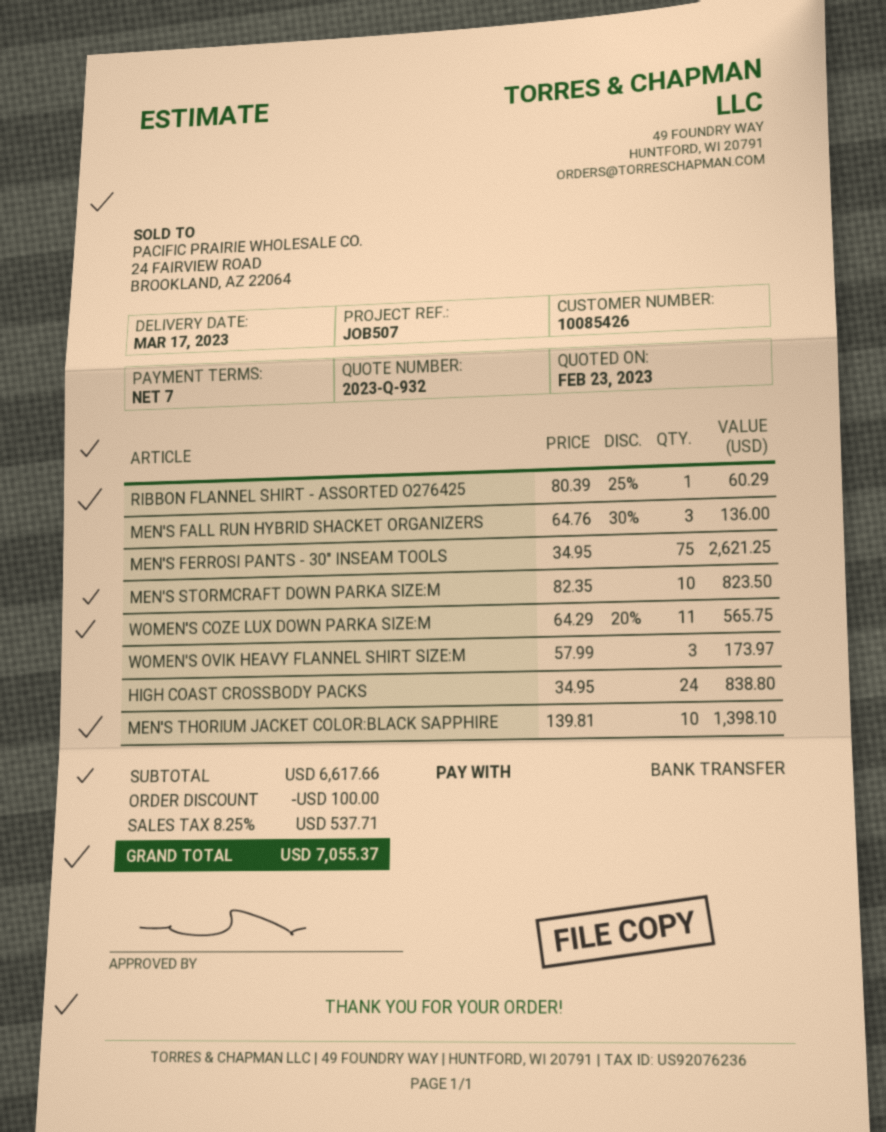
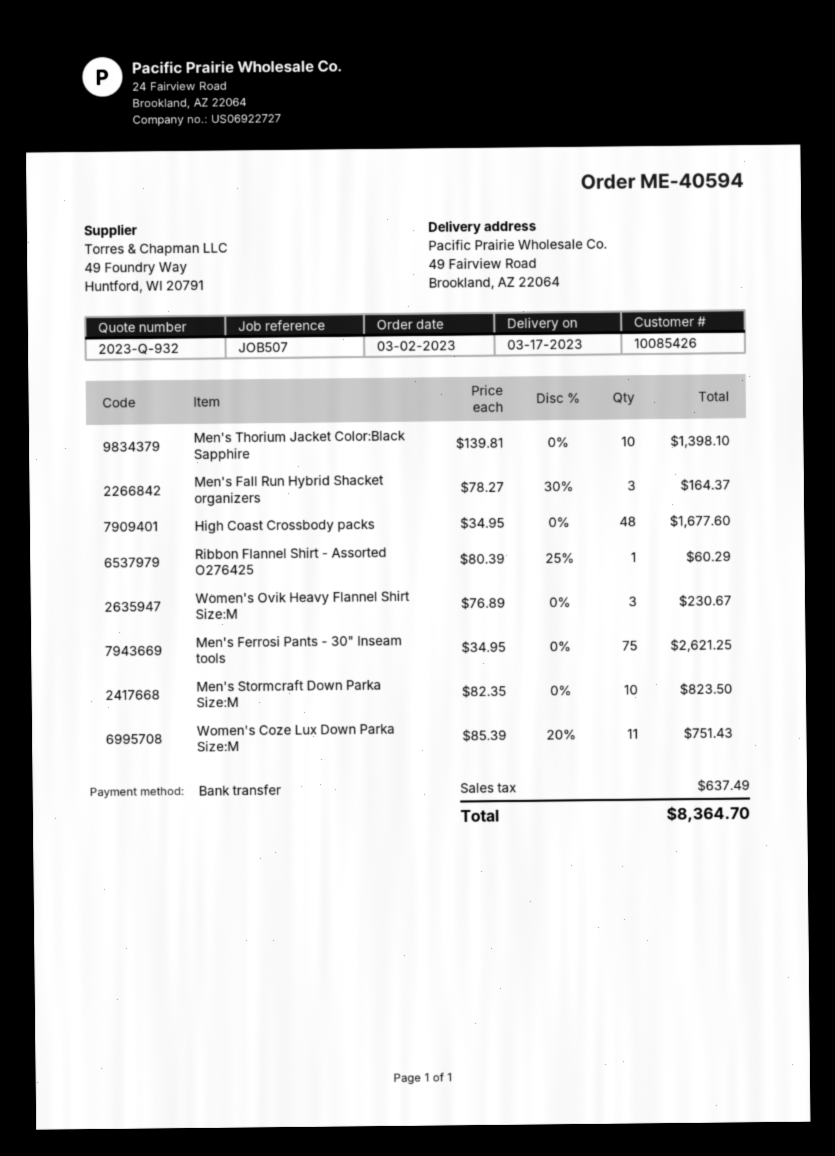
MEN'S FALL RUN HYBRID SHACKET ORGANIZERS: 3 x 64.76 - 30% = 136.00 -> 3 x 78.27 - 30% = 164.37
WOMEN'S COZE LUX DOWN PARKA SIZE:M: 11 x 64.29 - 20% = 565.75 -> 11 x 85.39 - 20% = 751.43
WOMEN'S OVIK HEAVY FLANNEL SHIRT SIZE:M: 3 x 57.99 = 173.97 -> 3 x 76.89 = 230.67
HIGH COAST CROSSBODY PACKS: 24 x 34.95 = 838.80 -> 48 x 34.95 = 1677.60
discount: 100.00 -> none
tax: 537.71 -> 637.49
total: 7055.37 -> 8364.70

